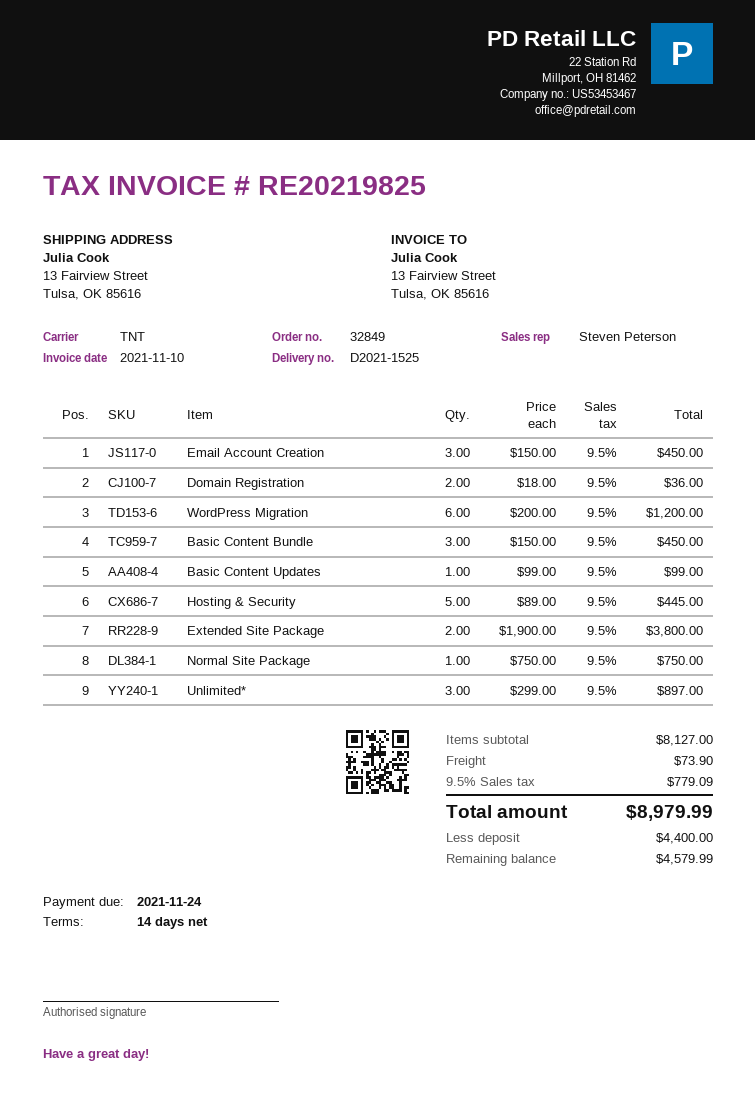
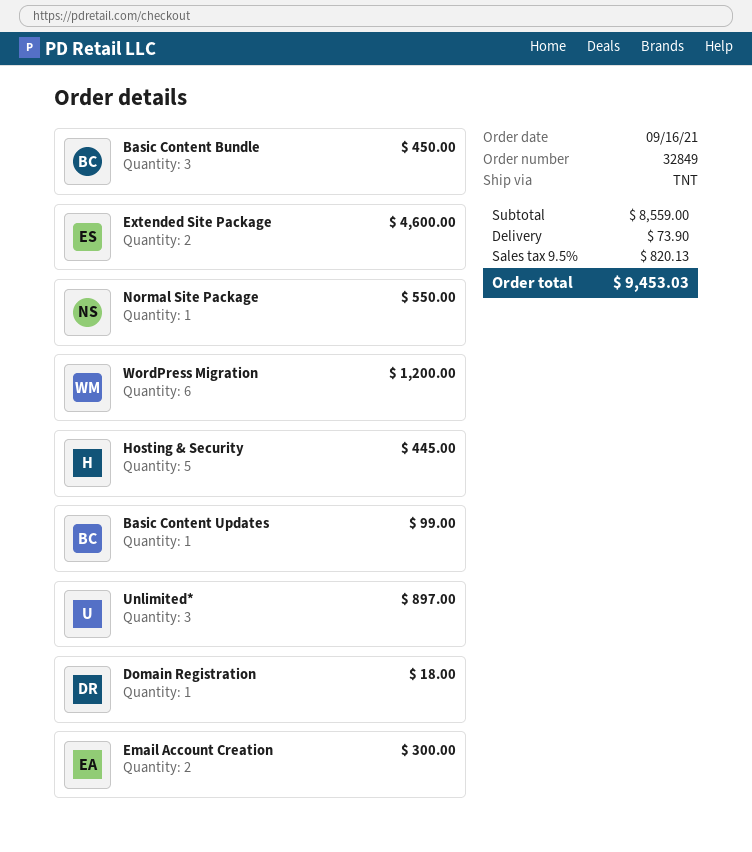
Email Account Creation: 3 for 450.00 -> 2 for 300.00
Domain Registration: 2 for 36.00 -> 1 for 18.00
Extended Site Package: 2 for 3800.00 -> 2 for 4600.00
Normal Site Package: 1 for 750.00 -> 1 for 550.00
subtotal: 8127.00 -> 8559.00
tax: 9.5% = 779.09 -> 9.5% = 820.13
total: 8979.99 -> 9453.03

